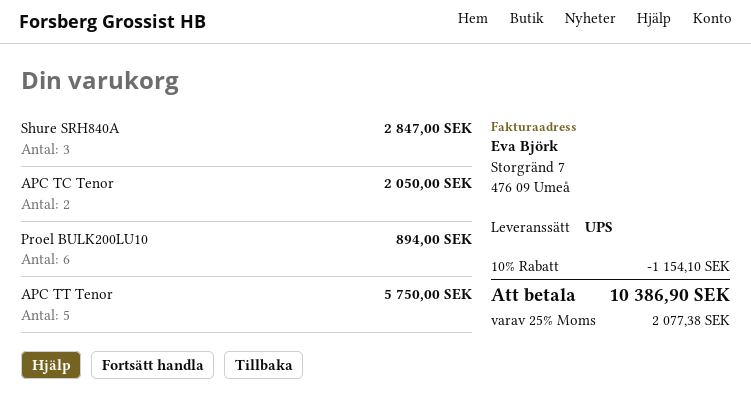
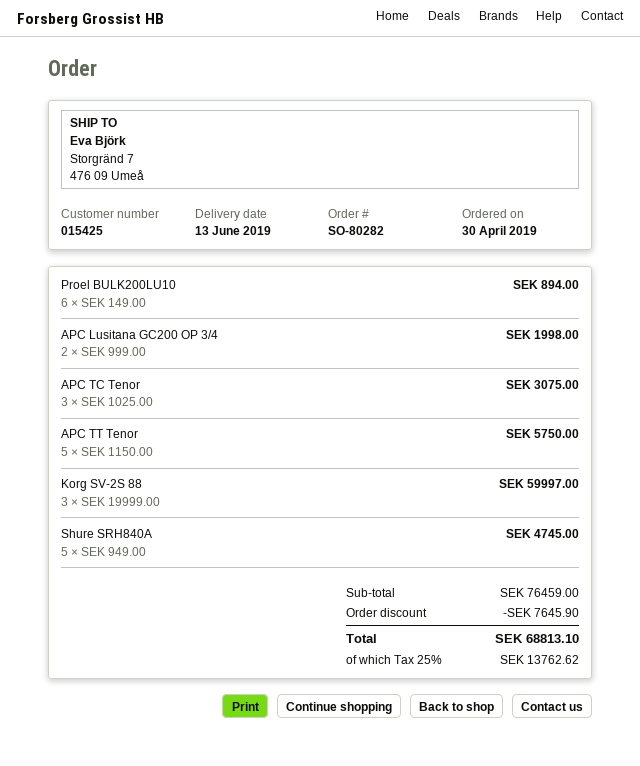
Shure SRH840A: 3 for 2847.00 -> 5 for 4745.00
APC TC Tenor: 2 for 2050.00 -> 3 for 3075.00
APC Lusitana GC200 OP 3/4: none -> 2 for 1998.00
Korg SV-2S 88: none -> 3 for 59997.00
discount: 1154.10 -> 7645.90
tax: 25% = 2077.38 -> 25% = 13762.62
total: 10386.90 -> 68813.10

